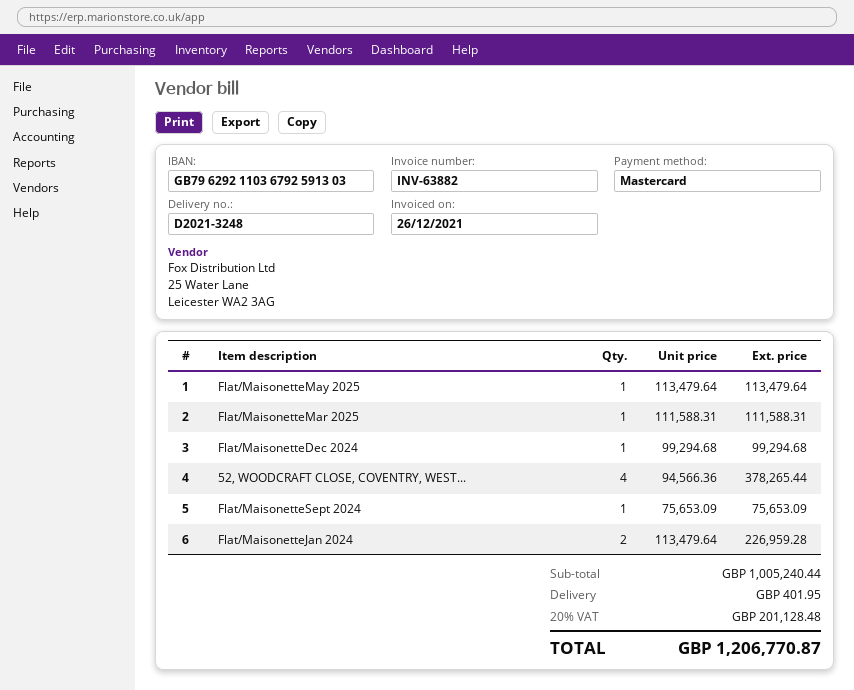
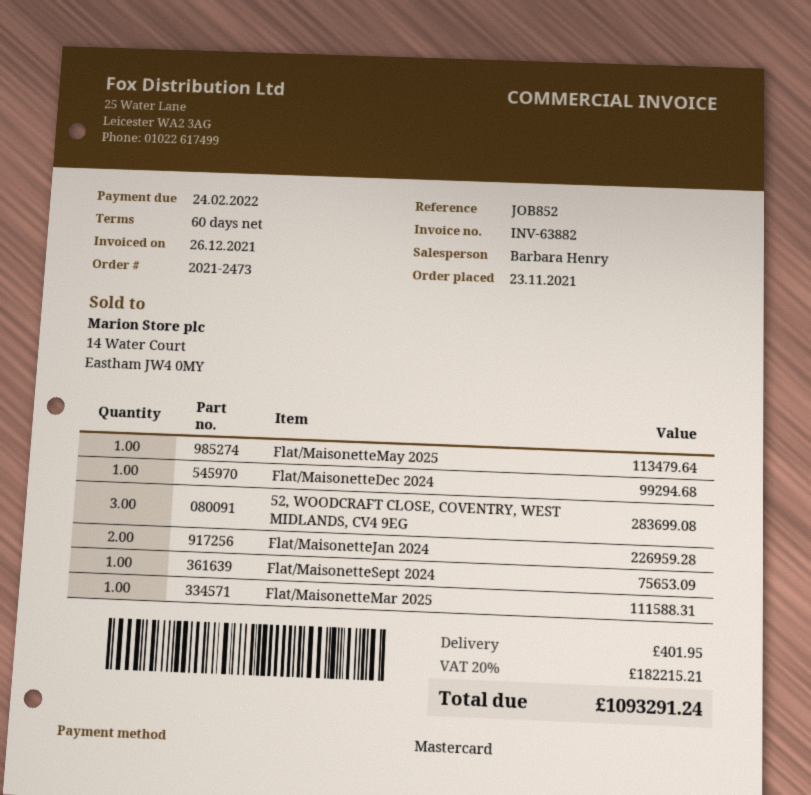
52, WOODCRAFT CLOSE, COVENTRY, WEST...: 4 for 378265.44 -> 3 for 283699.08
tax: 20% = 201128.48 -> 20% = 182215.21
total: 1206770.87 -> 1093291.24

